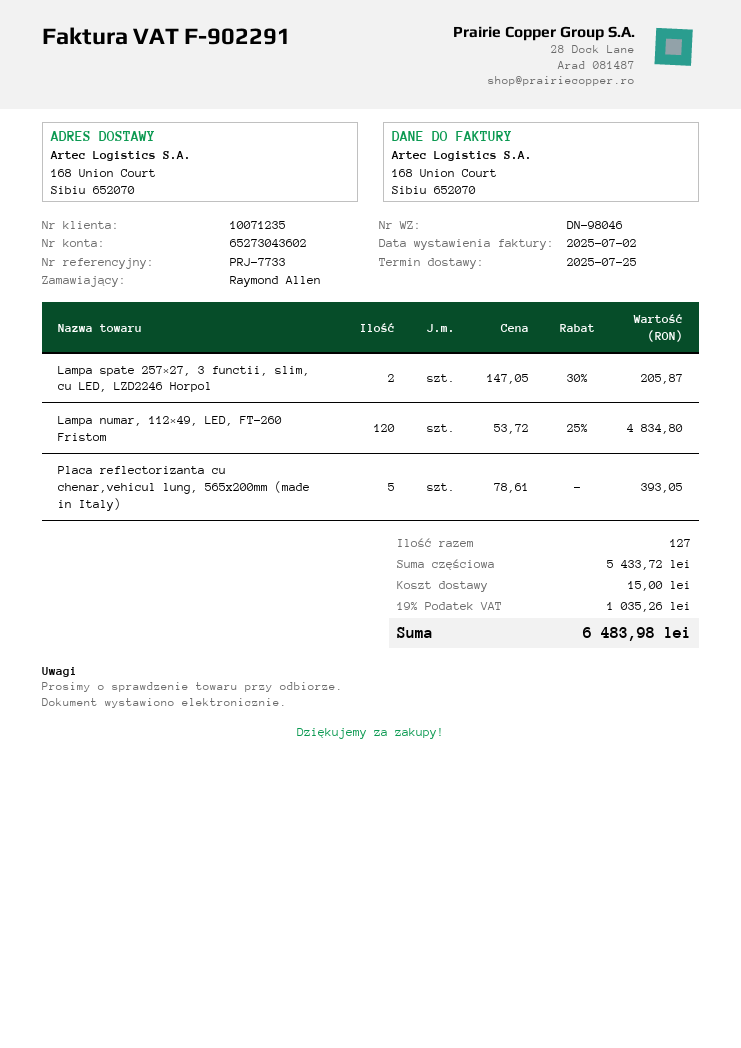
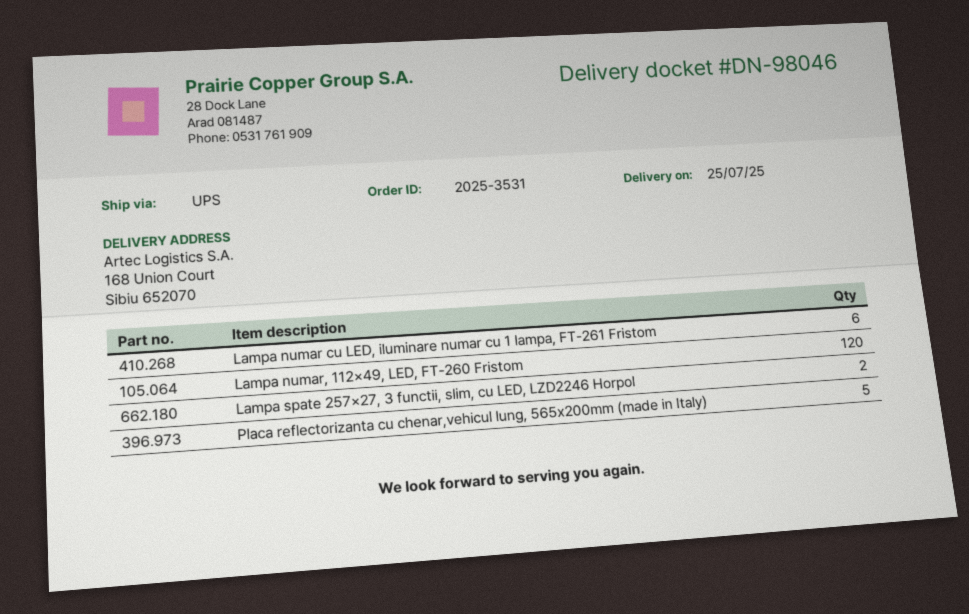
Lampa numar cu LED, iluminare numar cu 1 lampa, FT-261 Fristom: none -> 6

